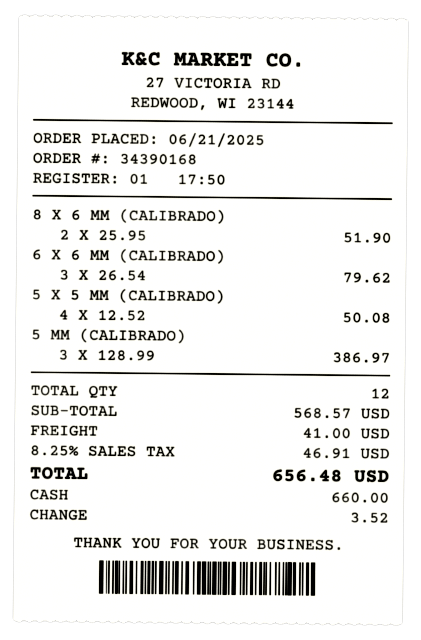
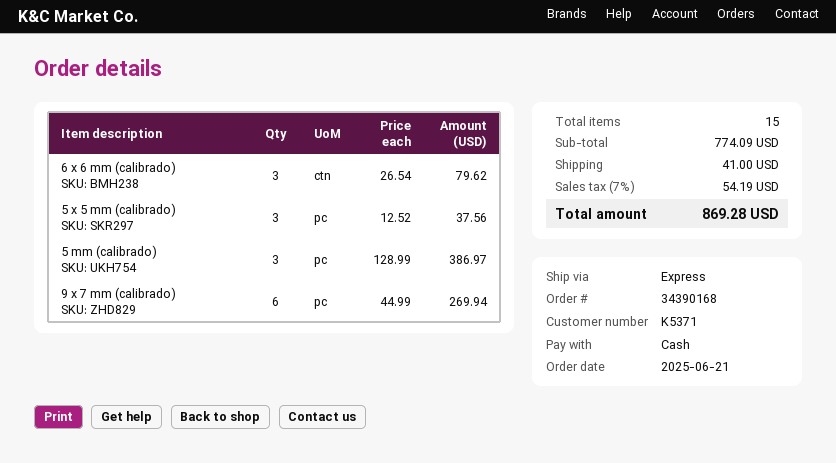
8 X 6 MM (CALIBRADO): 2 x 25.95 = 51.90 -> none
5 X 5 MM (CALIBRADO): 4 x 12.52 = 50.08 -> 3 x 12.52 = 37.56
9 x 7 mm (calibrado): none -> 6 x 44.99 = 269.94
total quantity: 12 -> 15
subtotal: 568.57 -> 774.09
tax: 8.25% = 46.91 -> 7% = 54.19
total: 656.48 -> 869.28

